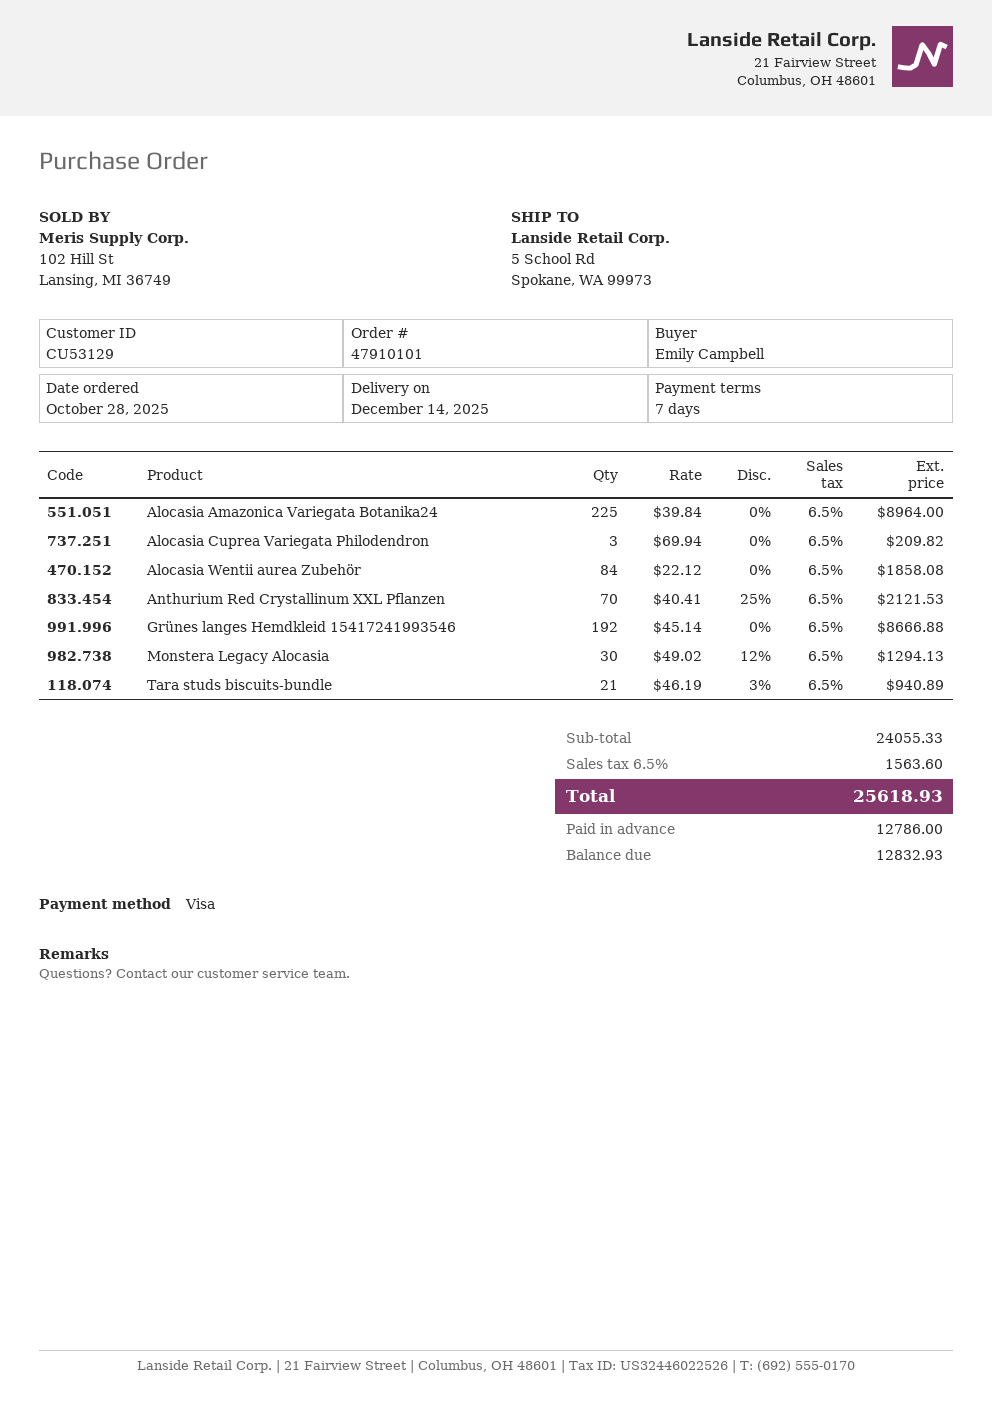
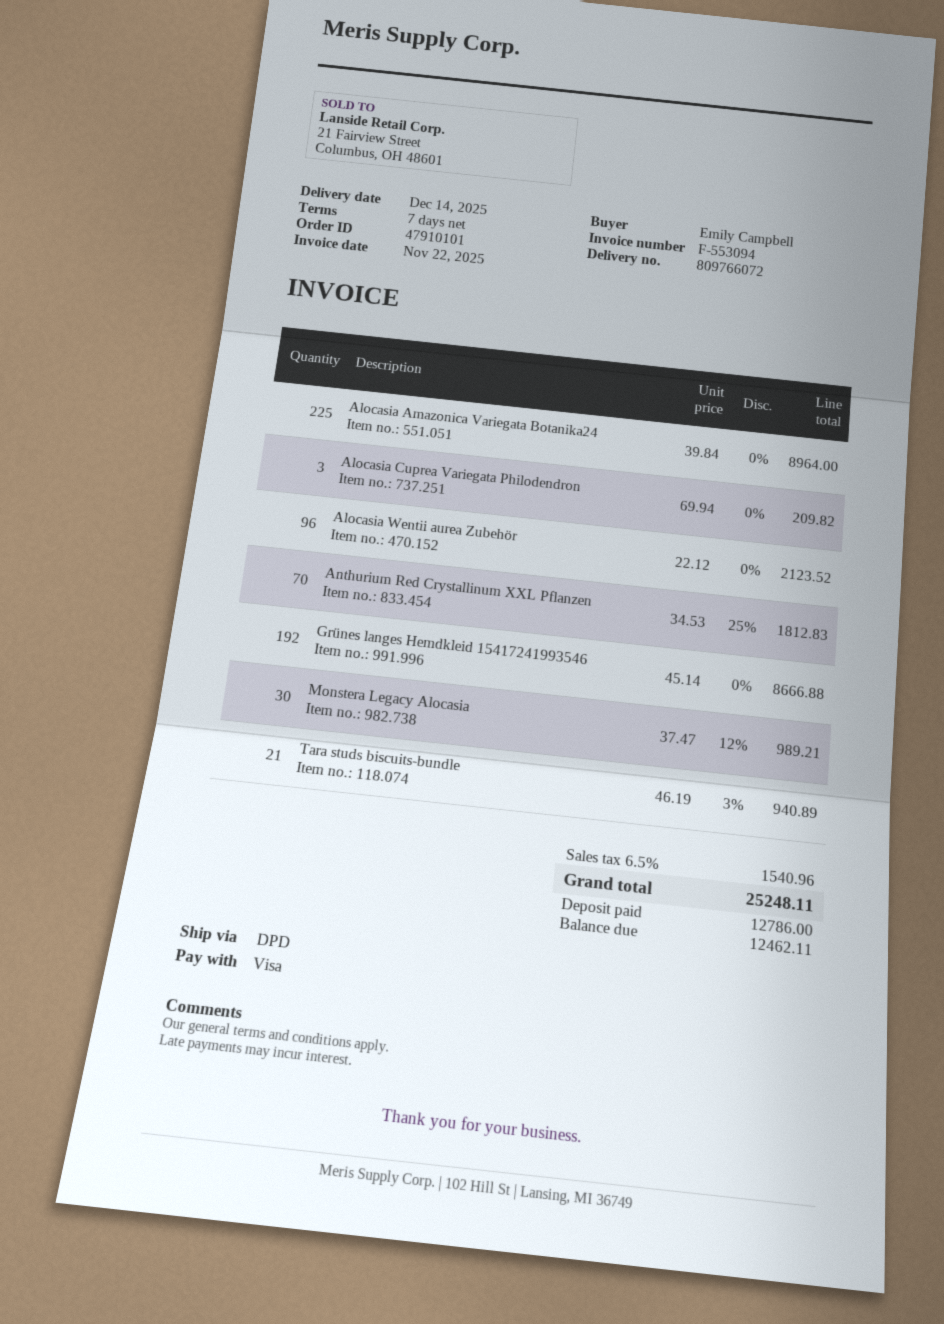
Alocasia Wentii aurea Zubehör: 84 x 22.12 = 1858.08 -> 96 x 22.12 = 2123.52
Anthurium Red Crystallinum XXL Pflanzen: 70 x 40.41 - 25% = 2121.53 -> 70 x 34.53 - 25% = 1812.83
Monstera Legacy Alocasia: 30 x 49.02 - 12% = 1294.13 -> 30 x 37.47 - 12% = 989.21
tax: 6.5% = 1563.60 -> 6.5% = 1540.96
total: 25618.93 -> 25248.11
balance: 12832.93 -> 12462.11

